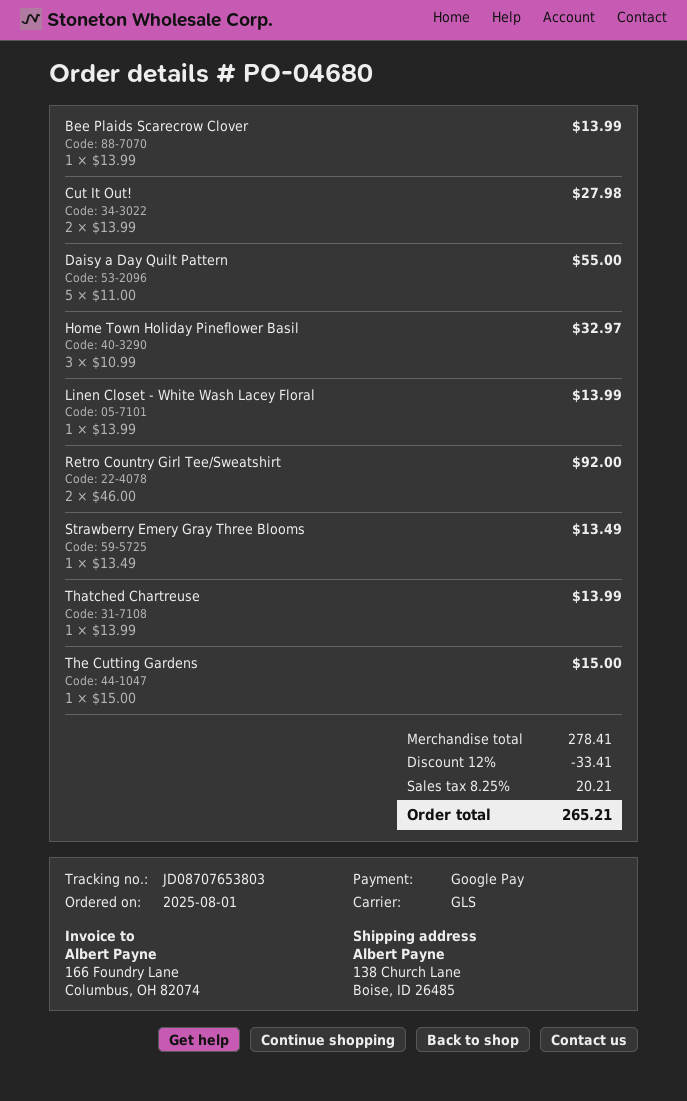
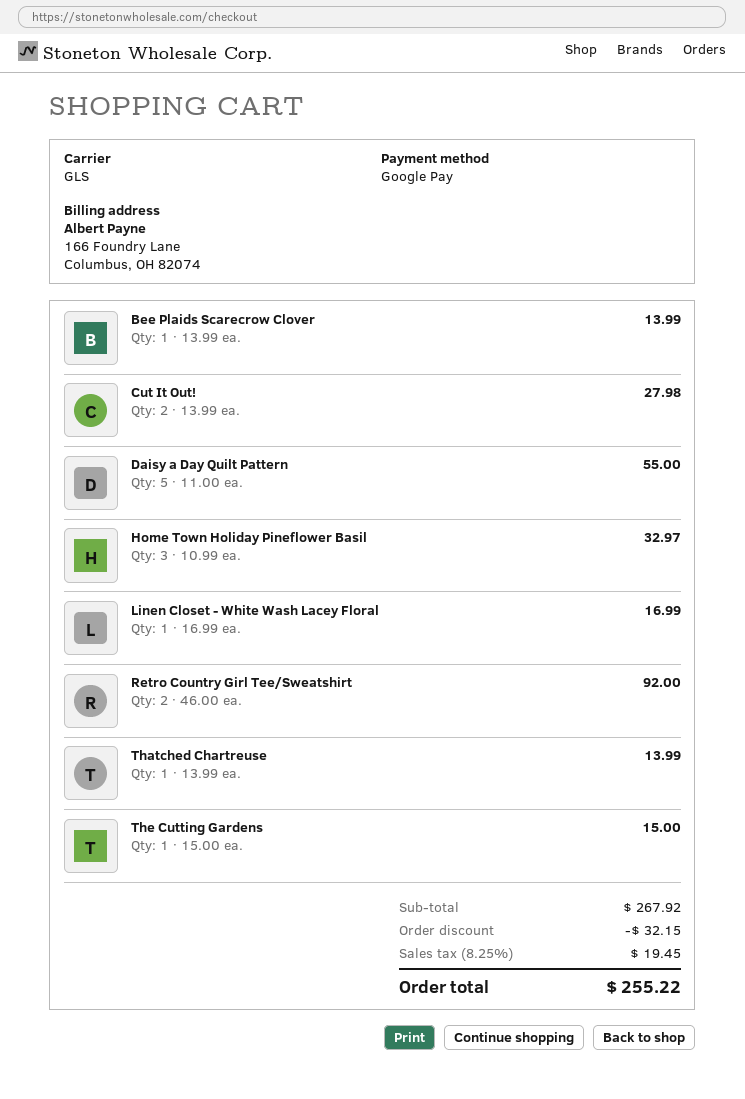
Linen Closet - White Wash Lacey Floral: 1 x 13.99 = 13.99 -> 1 x 16.99 = 16.99
Strawberry Emery Gray Three Blooms: 1 x 13.49 = 13.49 -> none
subtotal: 278.41 -> 267.92
discount: 33.41 -> 32.15
tax: 8.25% = 20.21 -> 8.25% = 19.45
total: 265.21 -> 255.22

